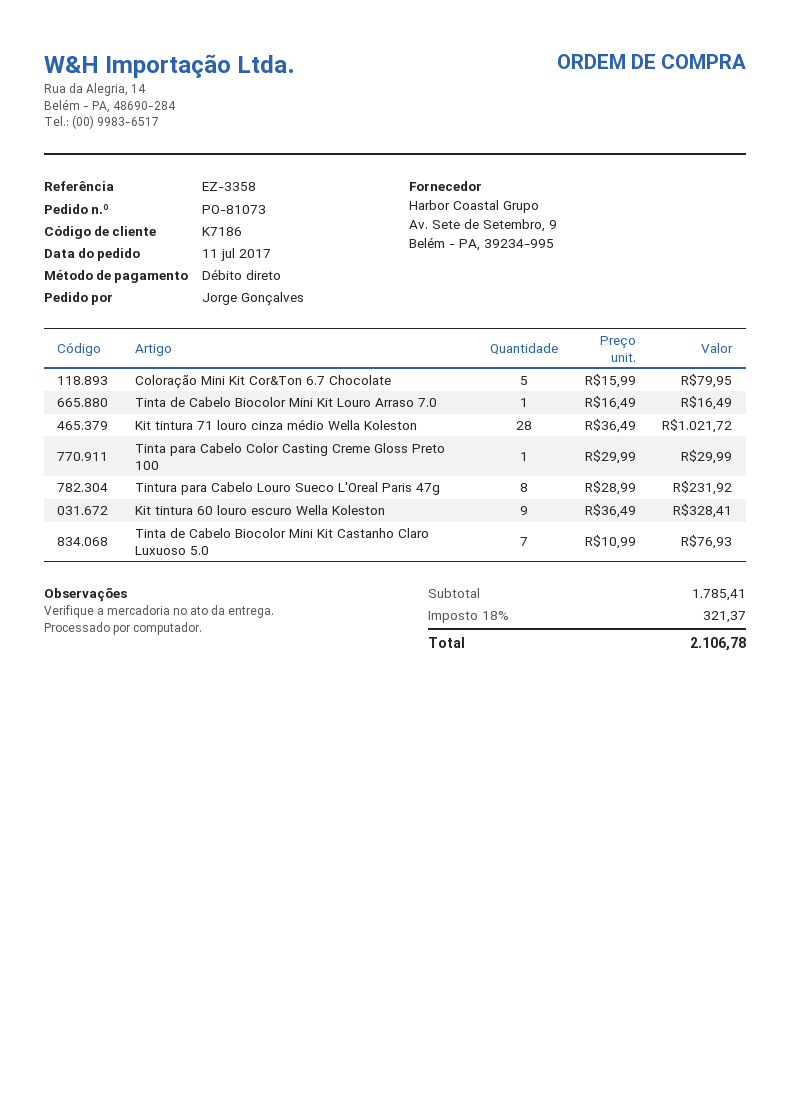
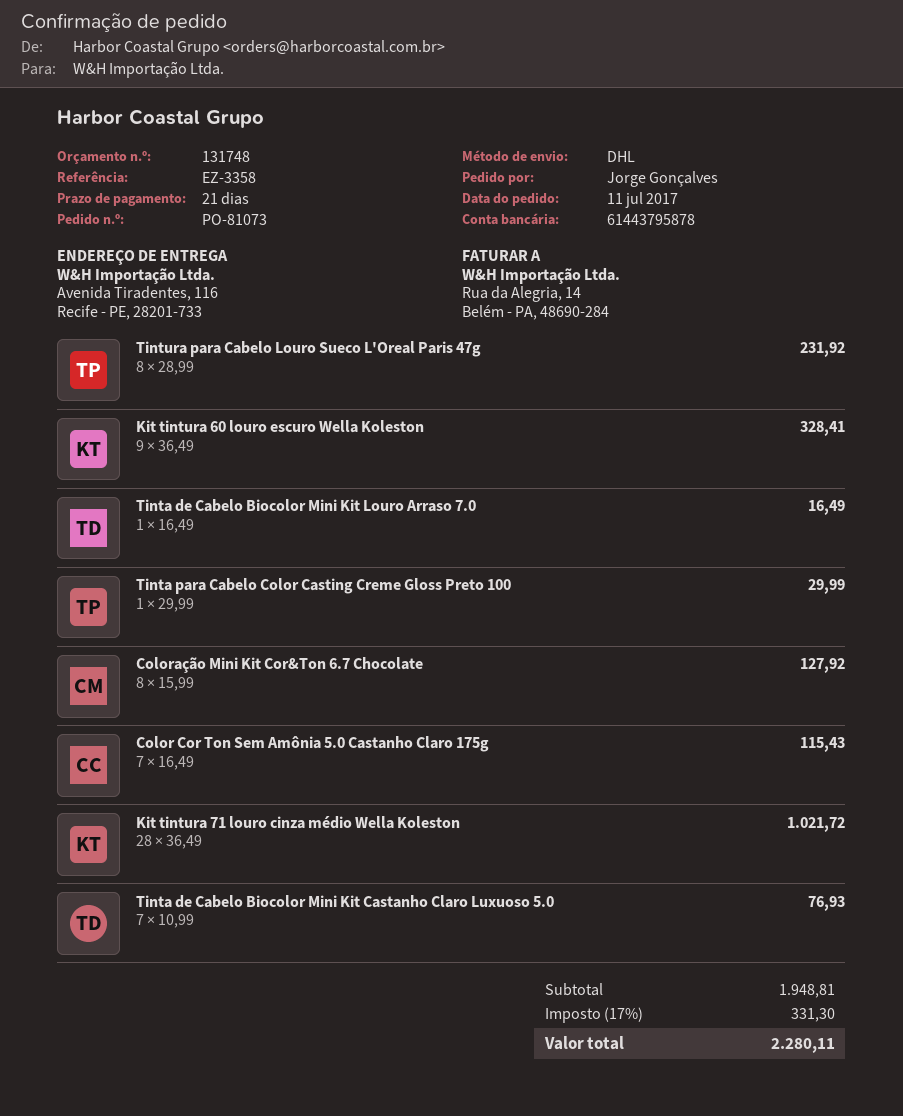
Coloração Mini Kit Cor&Ton 6.7 Chocolate: 5 x 15.99 = 79.95 -> 8 x 15.99 = 127.92
Color Cor Ton Sem Amônia 5.0 Castanho Claro 175g: none -> 7 x 16.49 = 115.43
subtotal: 1785.41 -> 1948.81
tax: 18% = 321.37 -> 17% = 331.30
total: 2106.78 -> 2280.11

